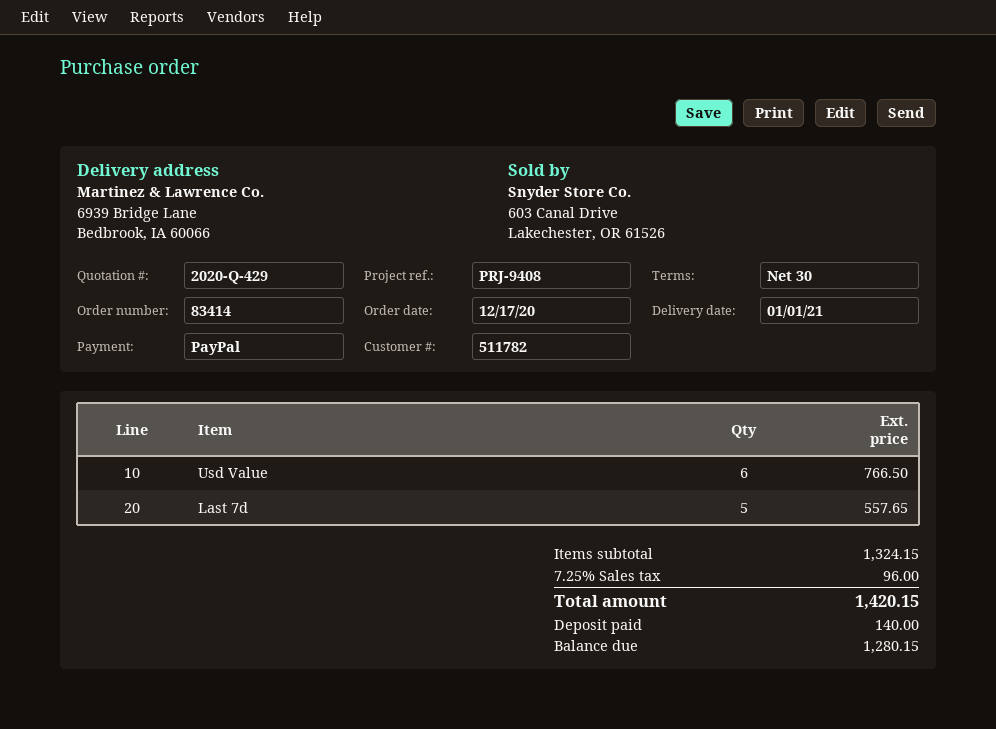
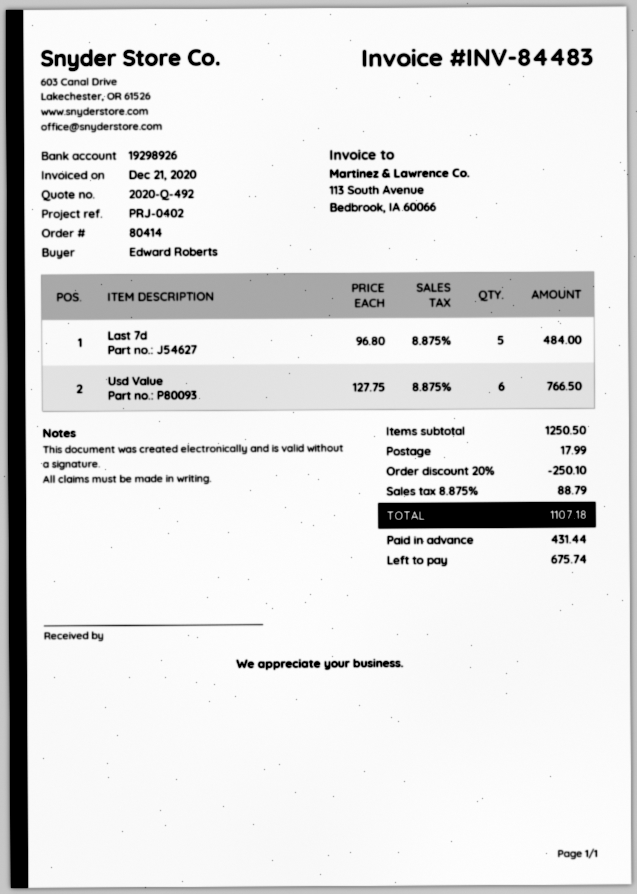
quote number: 2020-Q-429 -> 2020-Q-492
order number: 83414 -> 80414
reference: PRJ-9408 -> PRJ-0402
Last 7d: 5 for 557.65 -> 5 for 484.00
subtotal: 1324.15 -> 1250.50
discount: none -> 20% = 250.10
shipping: none -> 17.99
tax: 7.25% = 96.00 -> 8.875% = 88.79
total: 1420.15 -> 1107.18
deposit: 140.00 -> 431.44
balance: 1280.15 -> 675.74

